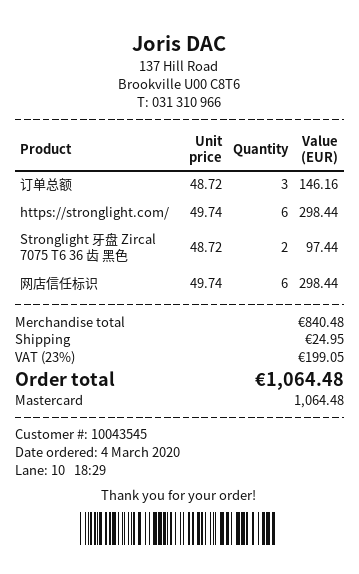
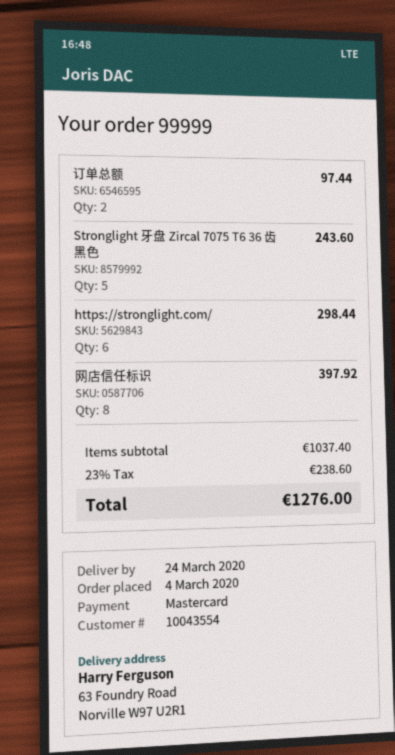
customer number: 10043545 -> 10043554
订单总额: 3 for 146.16 -> 2 for 97.44
Stronglight 牙盘 Zircal 7075 T6 36 齿 黑色: 2 for 97.44 -> 5 for 243.60
网店信任标识: 6 for 298.44 -> 8 for 397.92
subtotal: 840.48 -> 1037.40
shipping: 24.95 -> none
tax: 23% = 199.05 -> 23% = 238.60
total: 1064.48 -> 1276.00

